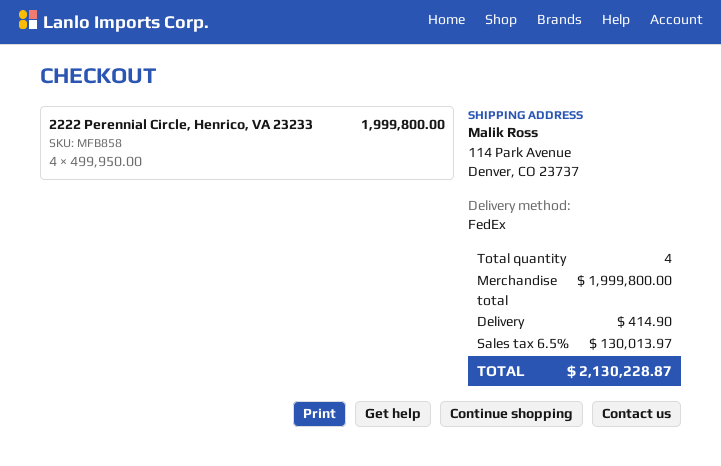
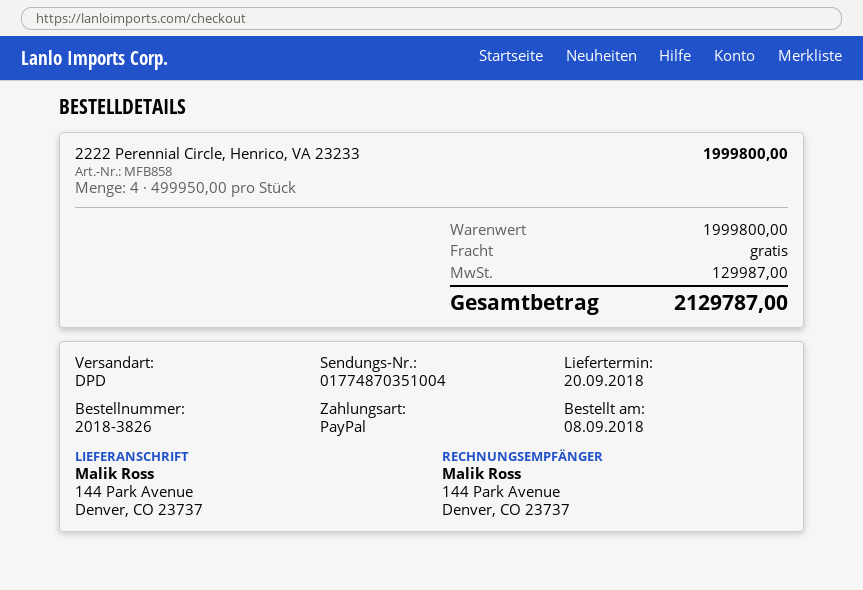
shipping method: FedEx -> DPD
ship to: 114 Park Avenue, Denver, CO 23737 -> 144 Park Avenue, Denver, CO 23737
shipping: 414.90 -> 0.00
tax: 130013.97 -> 129987.00
total: 2130228.87 -> 2129787.00

